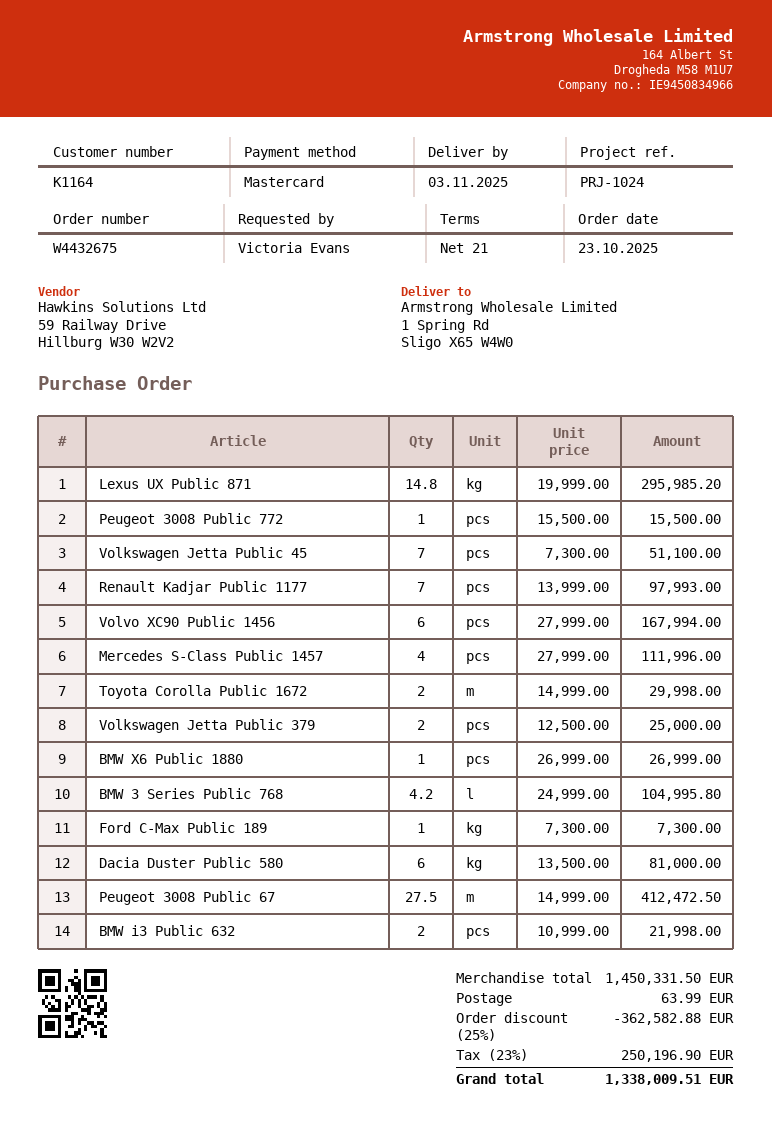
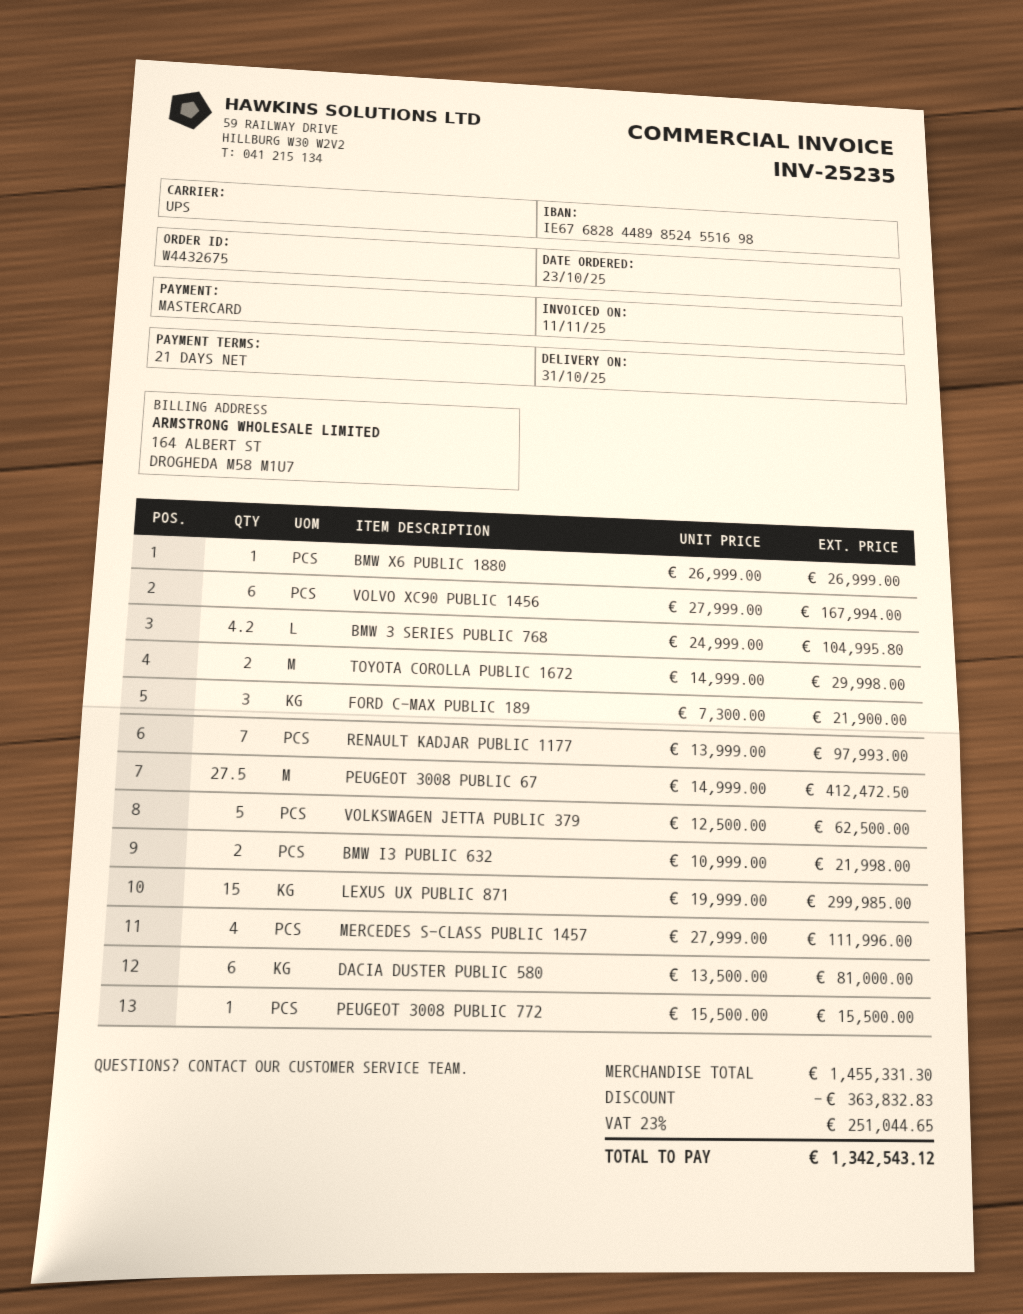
delivery date: 2025-11-03 -> 2025-10-31
Lexus UX Public 871: 14.8 x 19999.00 = 295985.20 -> 15 x 19999.00 = 299985.00
Volkswagen Jetta Public 45: 7 x 7300.00 = 51100.00 -> none
Volkswagen Jetta Public 379: 2 x 12500.00 = 25000.00 -> 5 x 12500.00 = 62500.00
Ford C-Max Public 189: 1 x 7300.00 = 7300.00 -> 3 x 7300.00 = 21900.00
subtotal: 1450331.50 -> 1455331.30
discount: 362582.88 -> 363832.83
shipping: 63.99 -> none
tax: 23% = 250196.90 -> 23% = 251044.65
total: 1338009.51 -> 1342543.12

